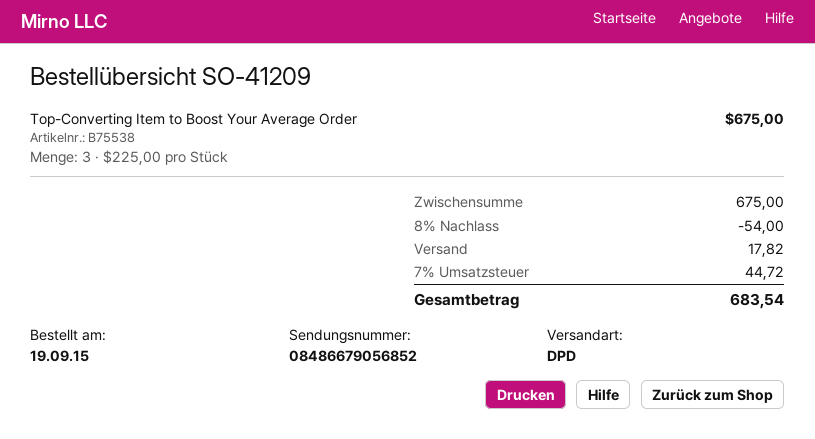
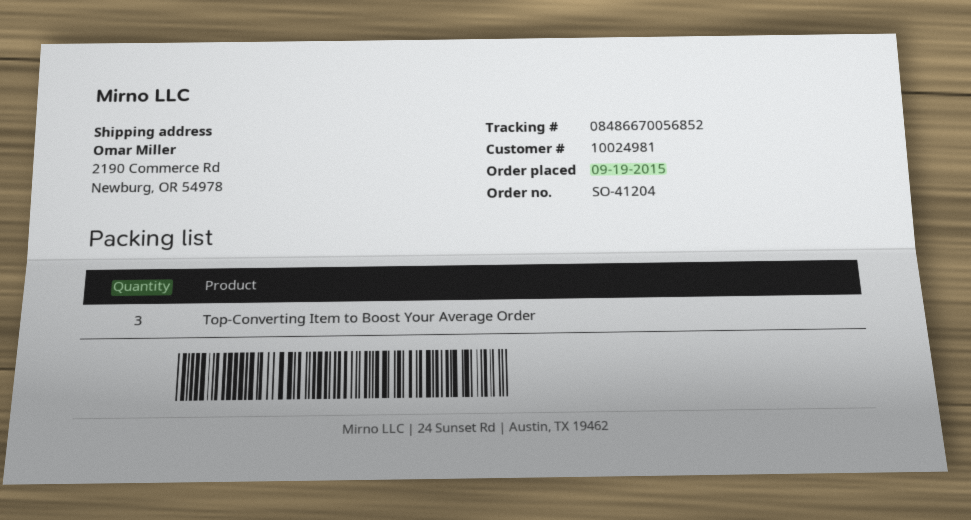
order number: SO-41209 -> SO-41204
tracking number: 08486679056852 -> 08486670056852

